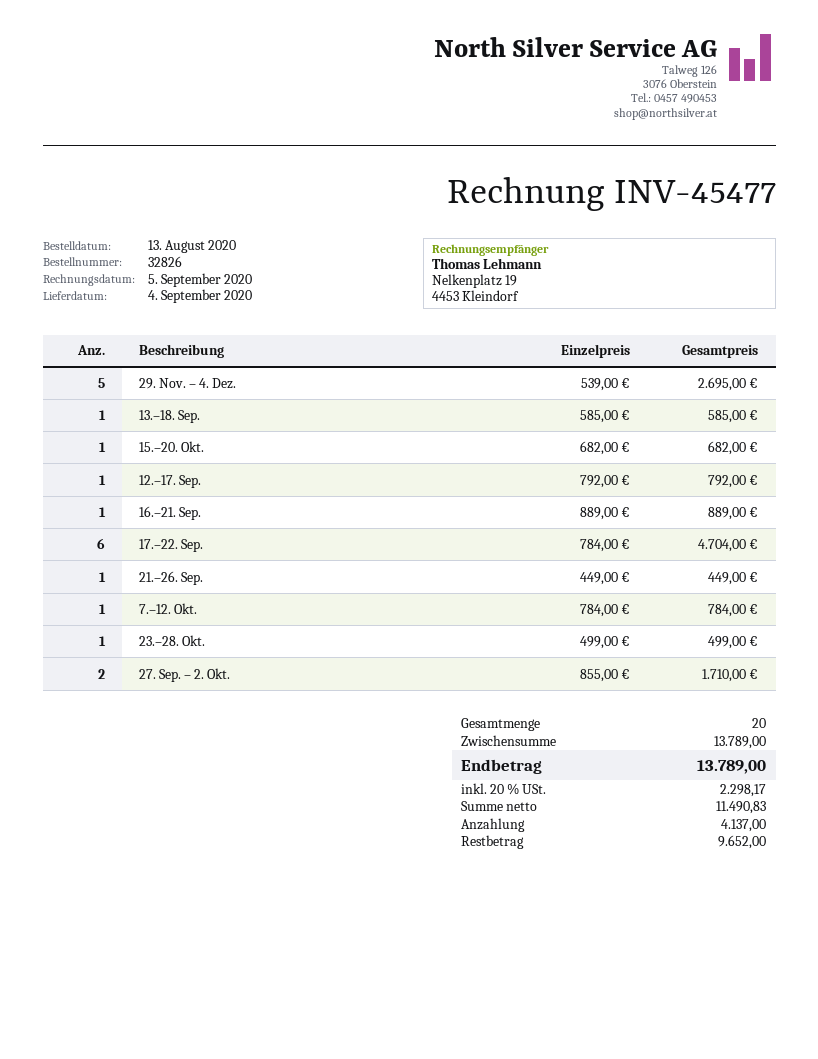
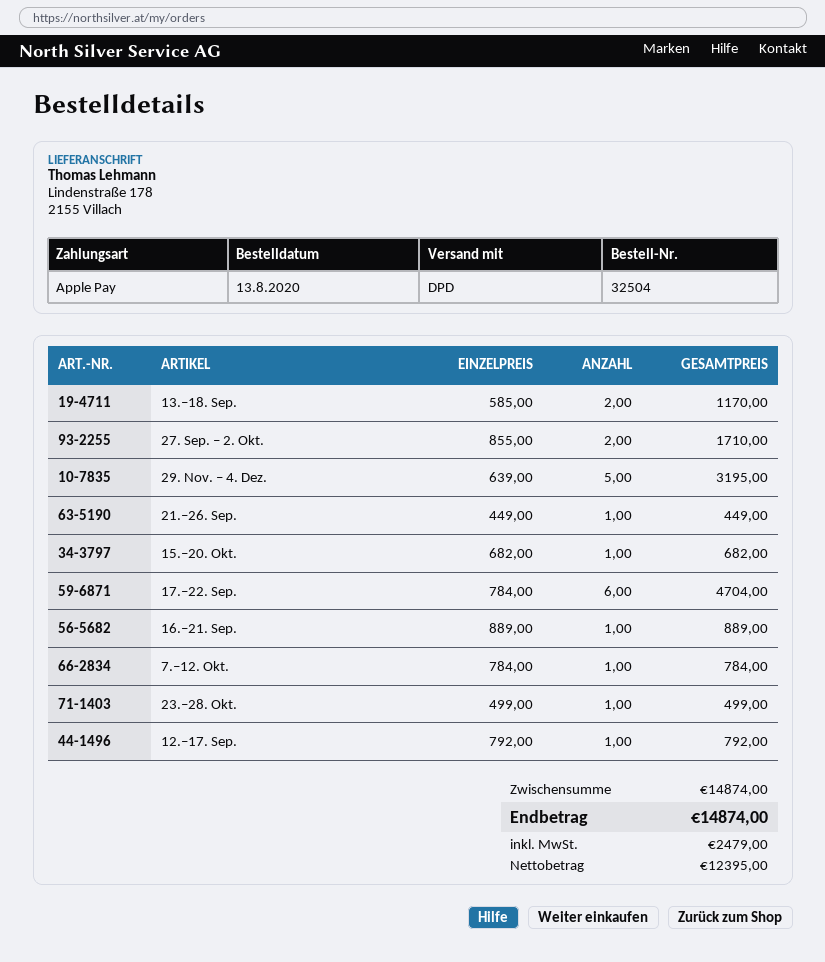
order number: 32826 -> 32504
29. Nov. – 4. Dez.: 5 x 539.00 = 2695.00 -> 5 x 639.00 = 3195.00
13.–18. Sep.: 1 x 585.00 = 585.00 -> 2 x 585.00 = 1170.00
subtotal: 13789.00 -> 14874.00
net: 11490.83 -> 12395.00
tax: 2298.17 -> 2479.00
total: 13789.00 -> 14874.00

